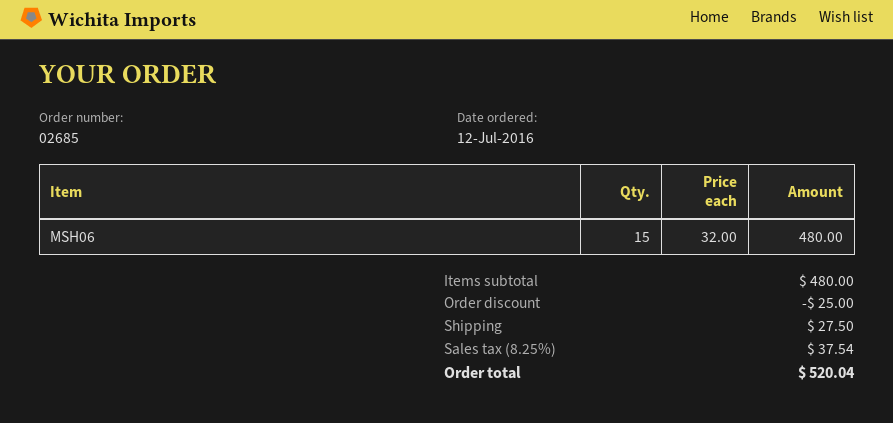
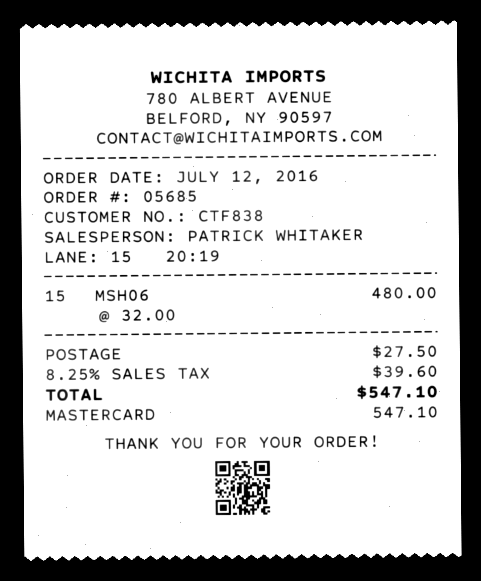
order number: 02685 -> 05685
discount: 25.00 -> none
tax: 8.25% = 37.54 -> 8.25% = 39.60
total: 520.04 -> 547.10

